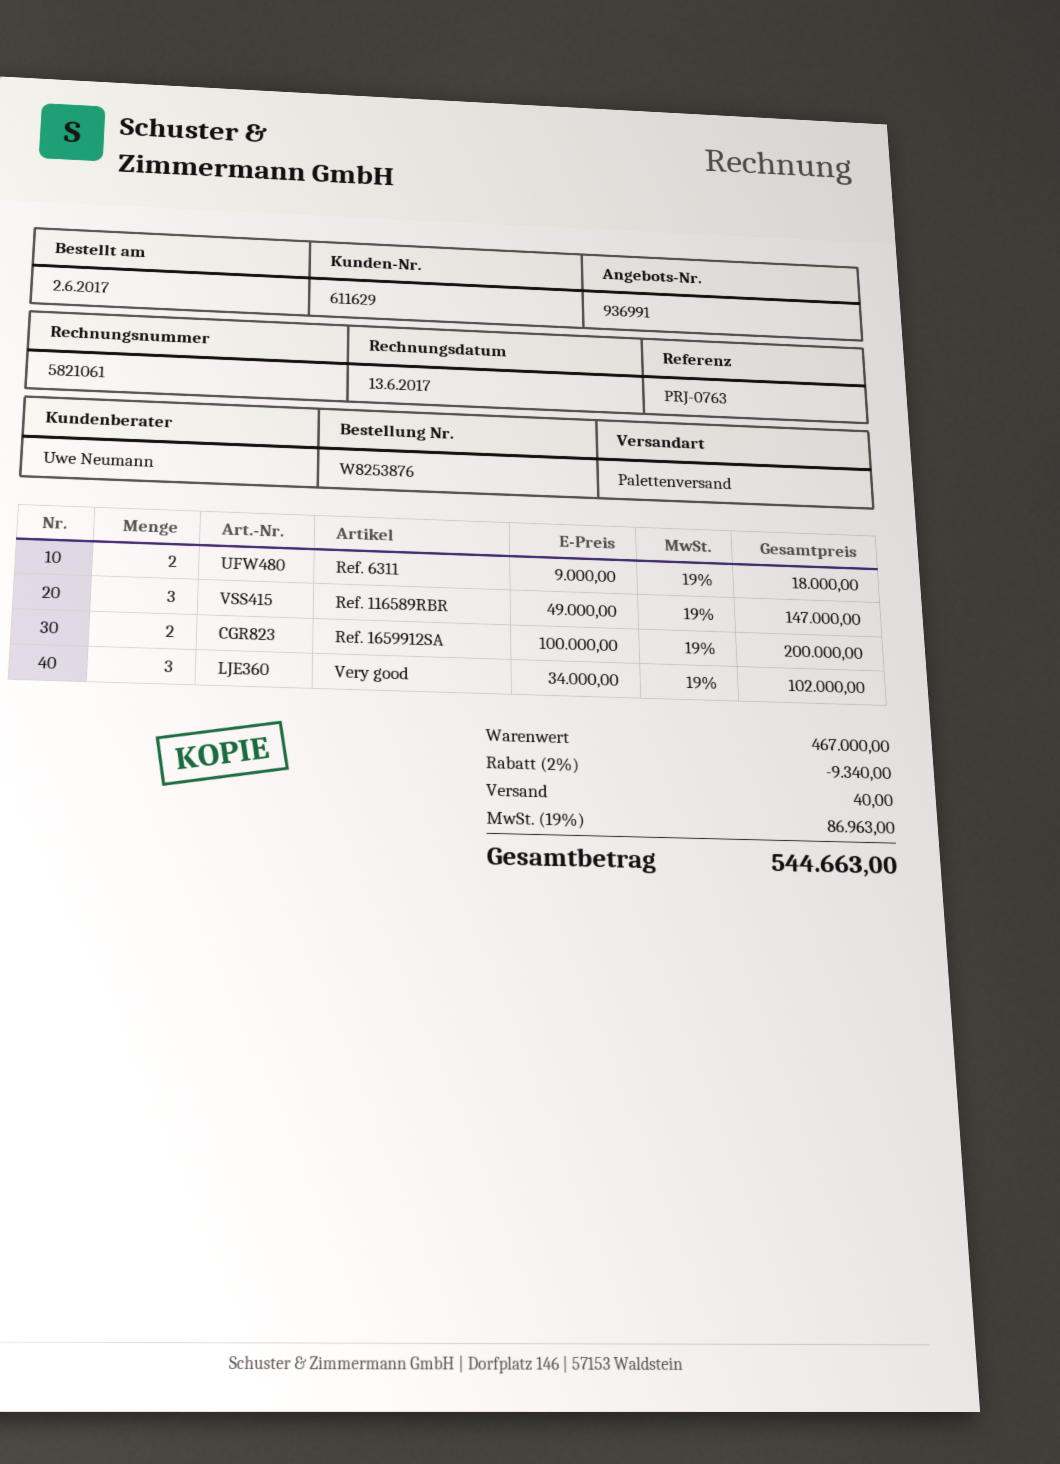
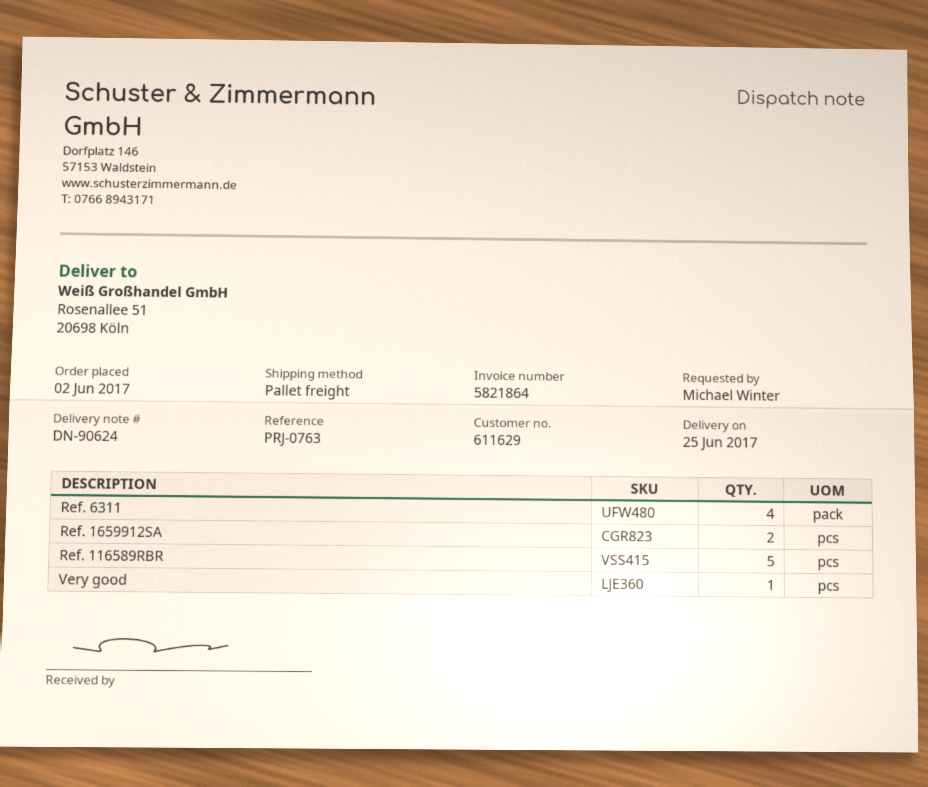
invoice number: 5821061 -> 5821864
Ref. 6311: 2 -> 4
Ref. 116589RBR: 3 -> 5
Very good: 3 -> 1

